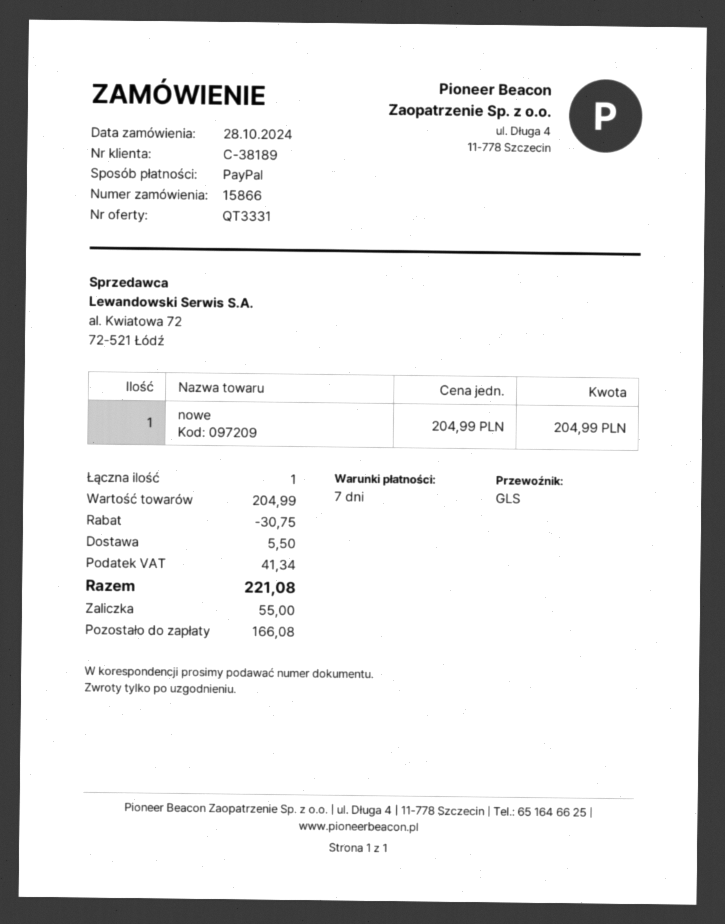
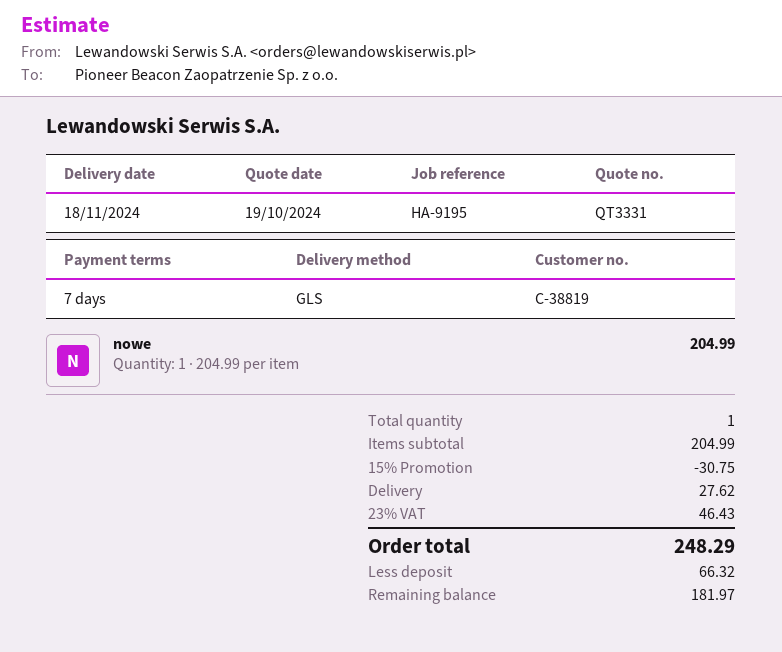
customer number: C-38189 -> C-38819
shipping: 5.50 -> 27.62
tax: 41.34 -> 46.43
total: 221.08 -> 248.29
deposit: 55.00 -> 66.32
balance: 166.08 -> 181.97

